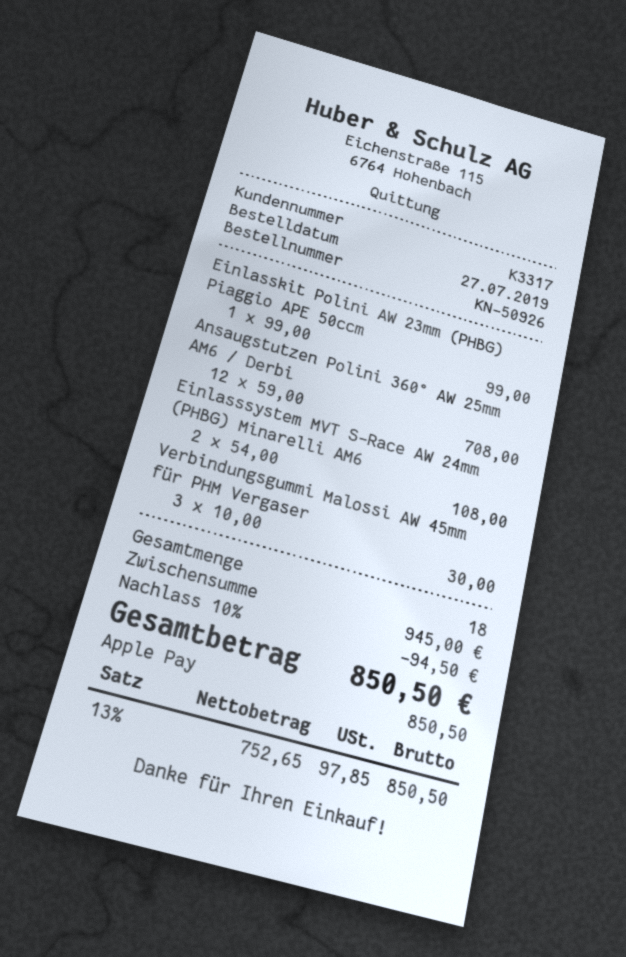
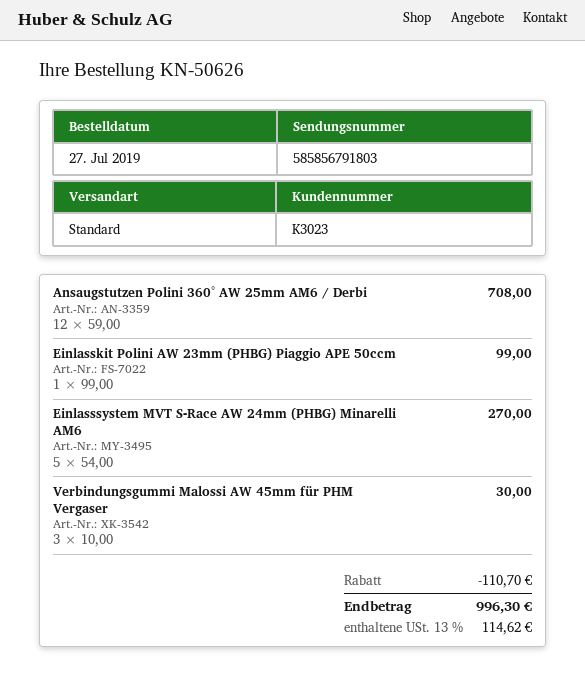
order number: KN-50926 -> KN-50626
customer number: K3317 -> K3023
Einlasssystem MVT S-Race AW 24mm (PHBG) Minarelli AM6: 2 x 54.00 = 108.00 -> 5 x 54.00 = 270.00
discount: 94.50 -> 110.70
tax: 13% = 97.85 -> 13% = 114.62
total: 850.50 -> 996.30

